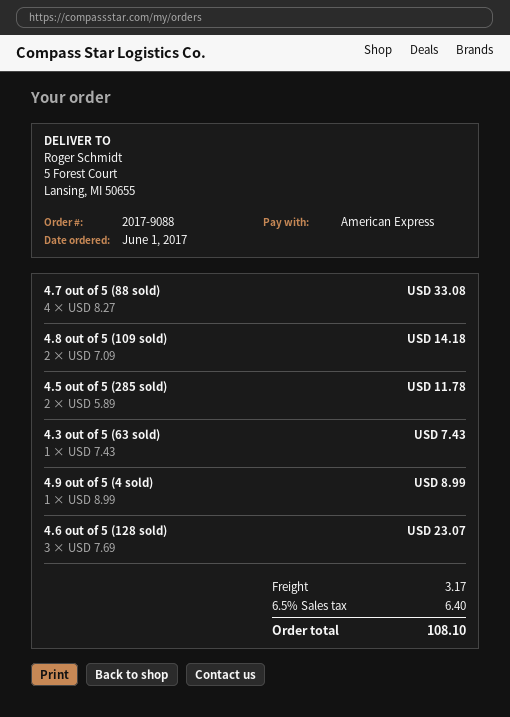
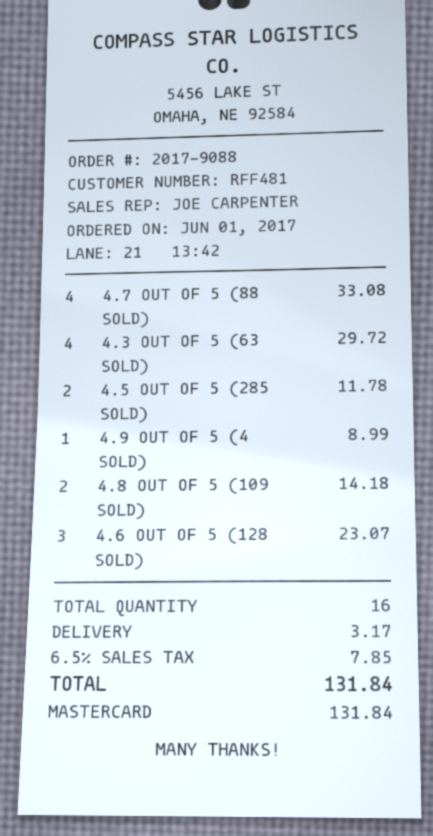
payment method: American Express -> Mastercard
4.3 out of 5 (63 sold): 1 for 7.43 -> 4 for 29.72
tax: 6.5% = 6.40 -> 6.5% = 7.85
total: 108.10 -> 131.84

